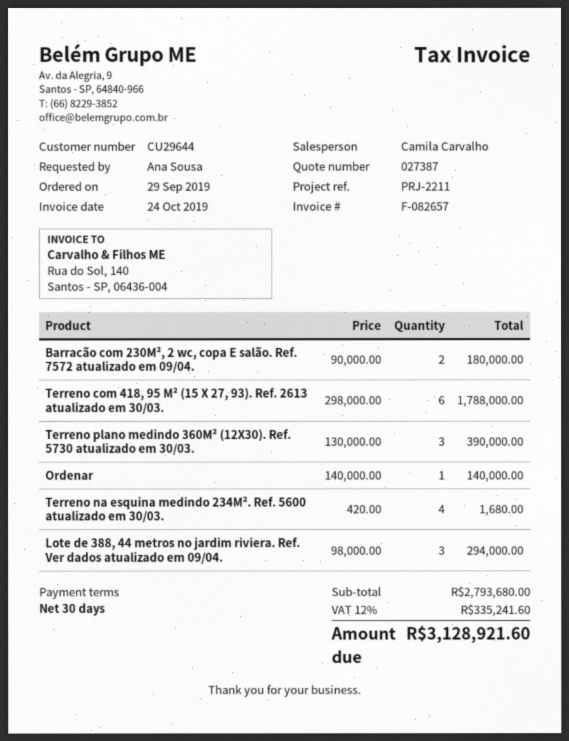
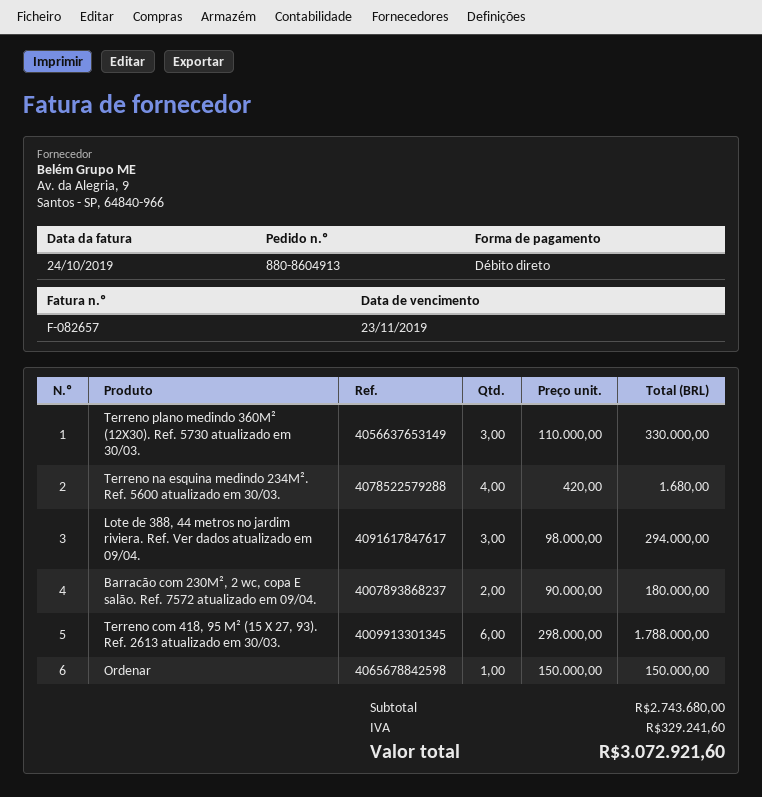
Terreno plano medindo 360M² (12X30). Ref. 5730 atualizado em 30/03.: 3 x 130000.00 = 390000.00 -> 3 x 110000.00 = 330000.00
Ordenar: 1 x 140000.00 = 140000.00 -> 1 x 150000.00 = 150000.00
subtotal: 2793680.00 -> 2743680.00
tax: 335241.60 -> 329241.60
total: 3128921.60 -> 3072921.60

